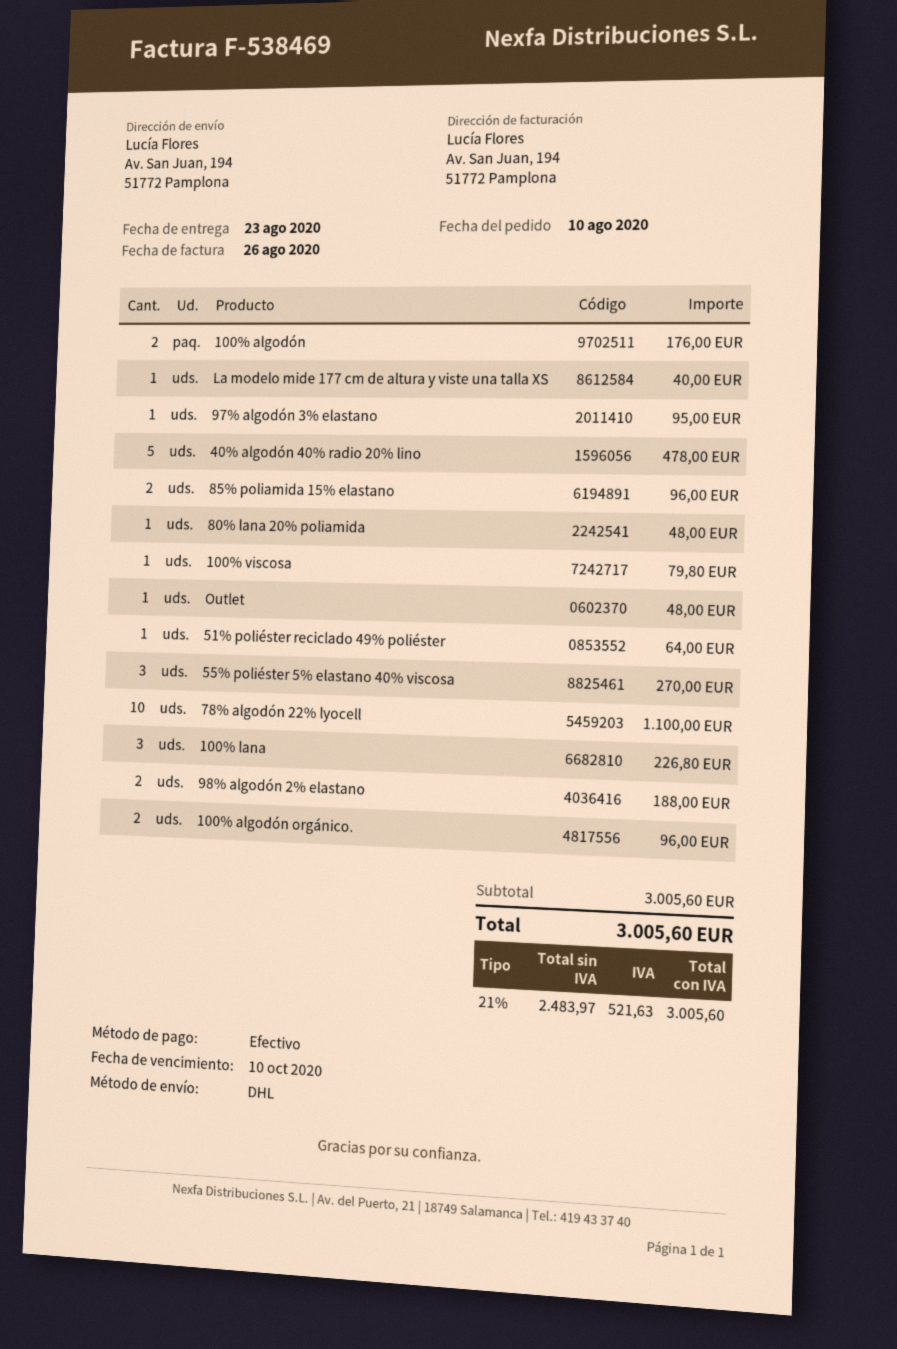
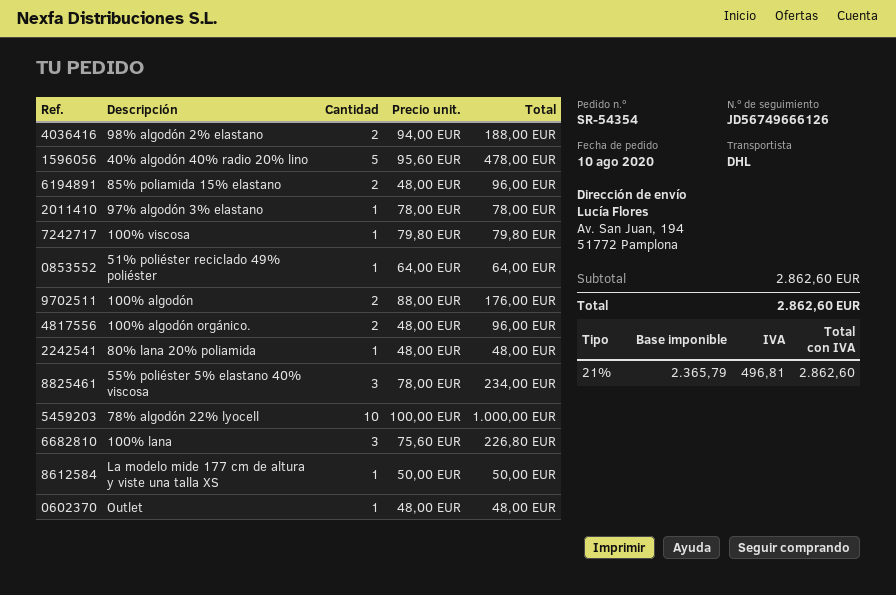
La modelo mide 177 cm de altura y viste una talla XS: 1 for 40.00 -> 1 for 50.00
97% algodón 3% elastano: 1 for 95.00 -> 1 for 78.00
55% poliéster 5% elastano 40% viscosa: 3 for 270.00 -> 3 for 234.00
78% algodón 22% lyocell: 10 for 1100.00 -> 10 for 1000.00
subtotal: 3005.60 -> 2862.60
net: 2483.97 -> 2365.79
tax: 21% = 521.63 -> 21% = 496.81
total: 3005.60 -> 2862.60

